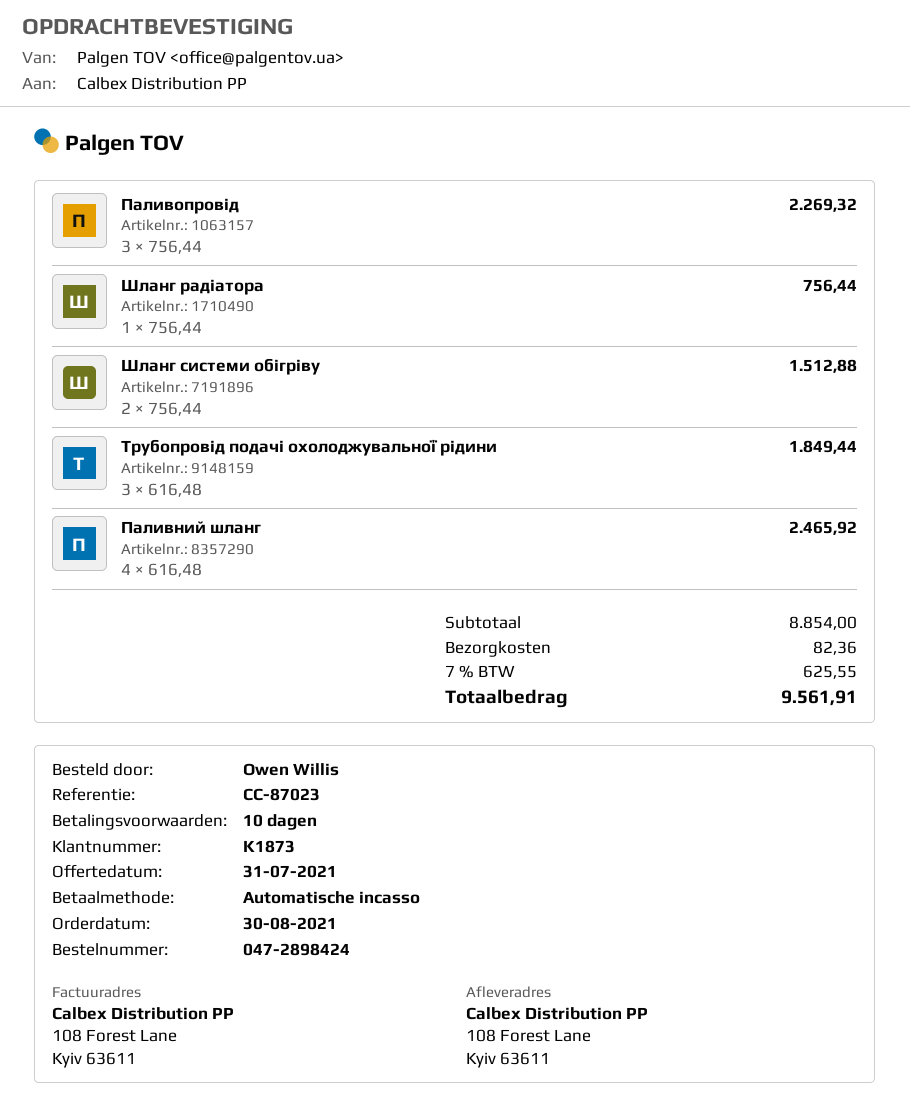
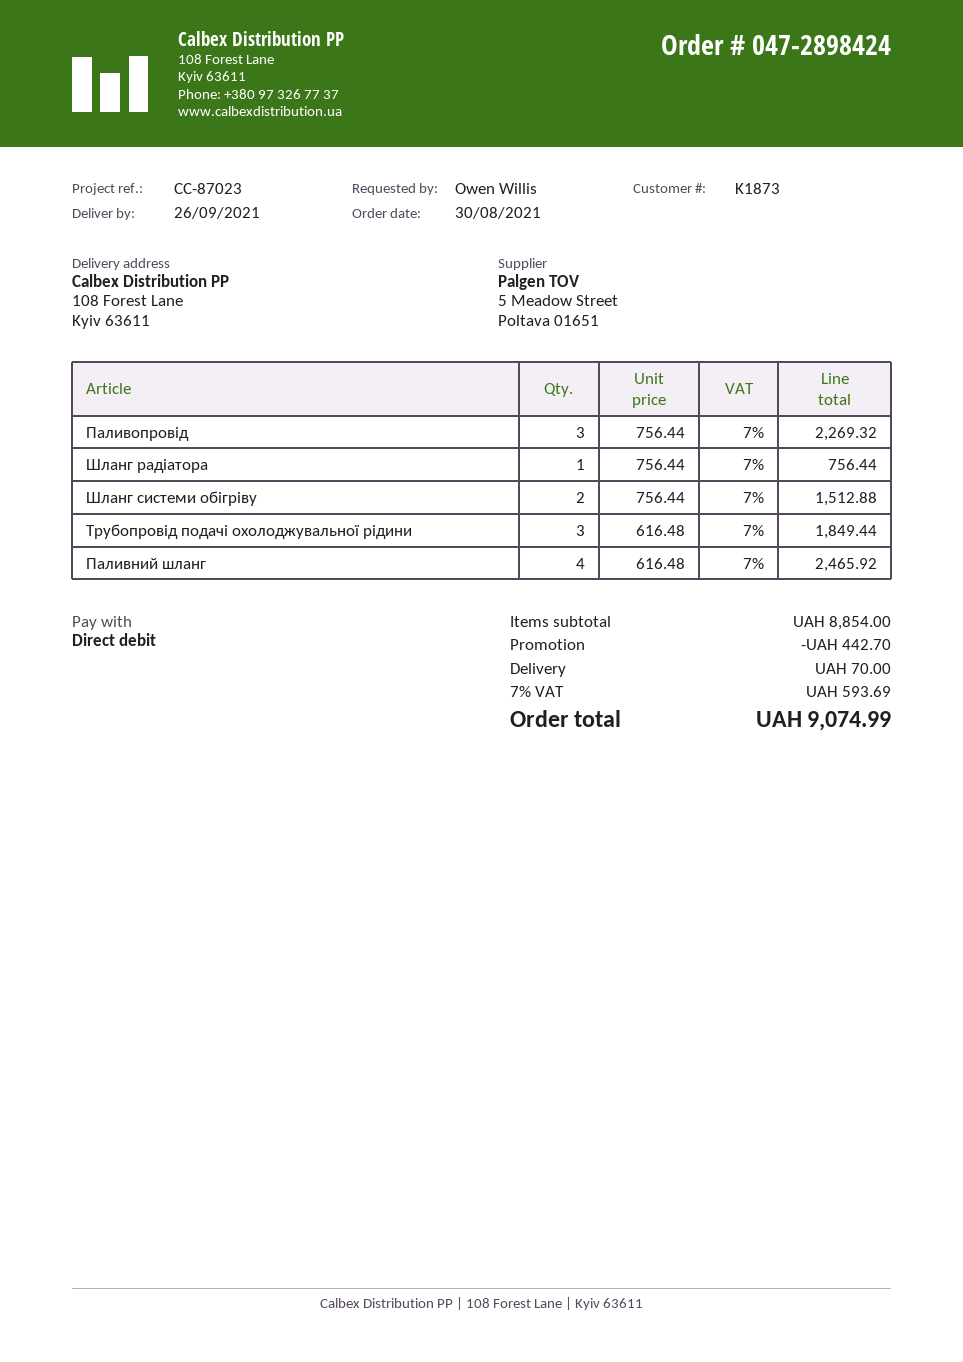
discount: none -> 442.70
shipping: 82.36 -> 70.00
tax: 7% = 625.55 -> 7% = 593.69
total: 9561.91 -> 9074.99

